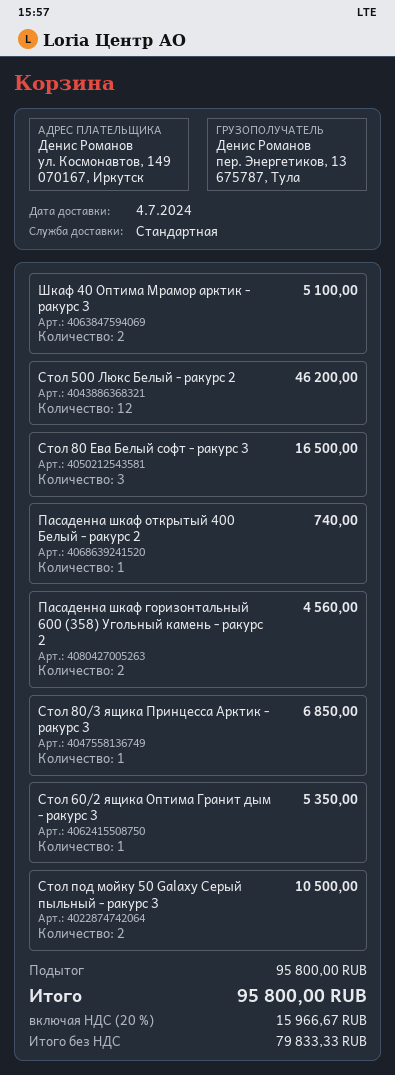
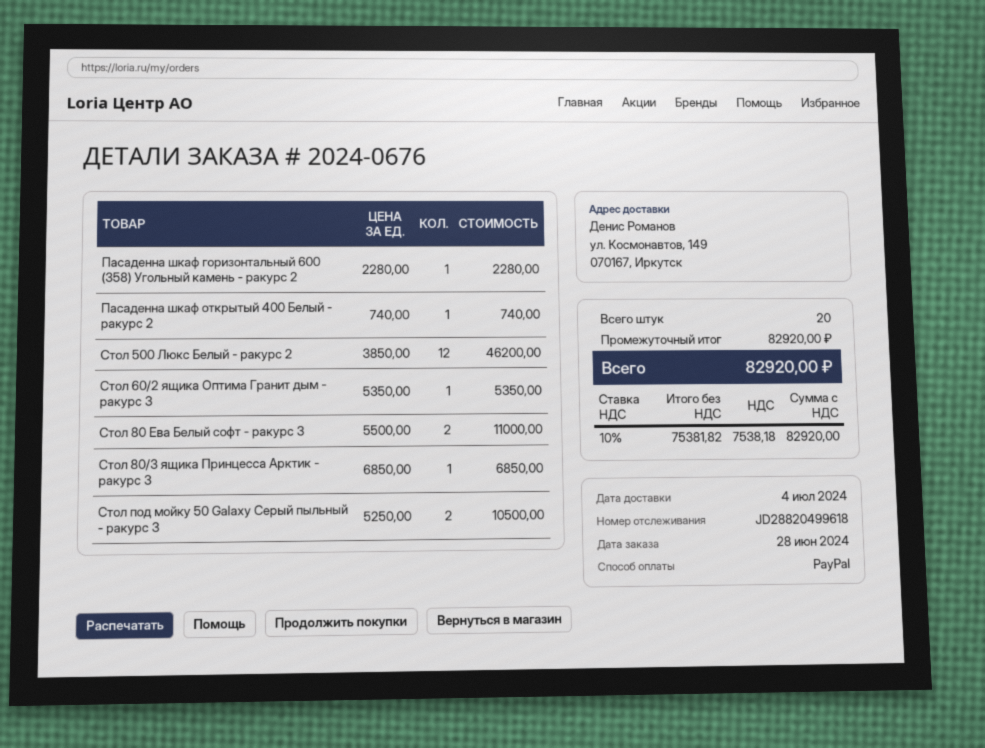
ship to: пер. Энергетиков, 13, 675787, Тула -> ул. Космонавтов, 149, 070167, Иркутск
Шкаф 40 Оптима Мрамор арктик - ракурс 3: 2 for 5100.00 -> none
Стол 80 Ева Белый софт - ракурс 3: 3 for 16500.00 -> 2 for 11000.00
Пасаденна шкаф горизонтальный 600 (358) Угольный камень - ракурс 2: 2 for 4560.00 -> 1 for 2280.00
subtotal: 95800.00 -> 82920.00
net: 79833.33 -> 75381.82
tax: 20% = 15966.67 -> 10% = 7538.18
total: 95800.00 -> 82920.00

